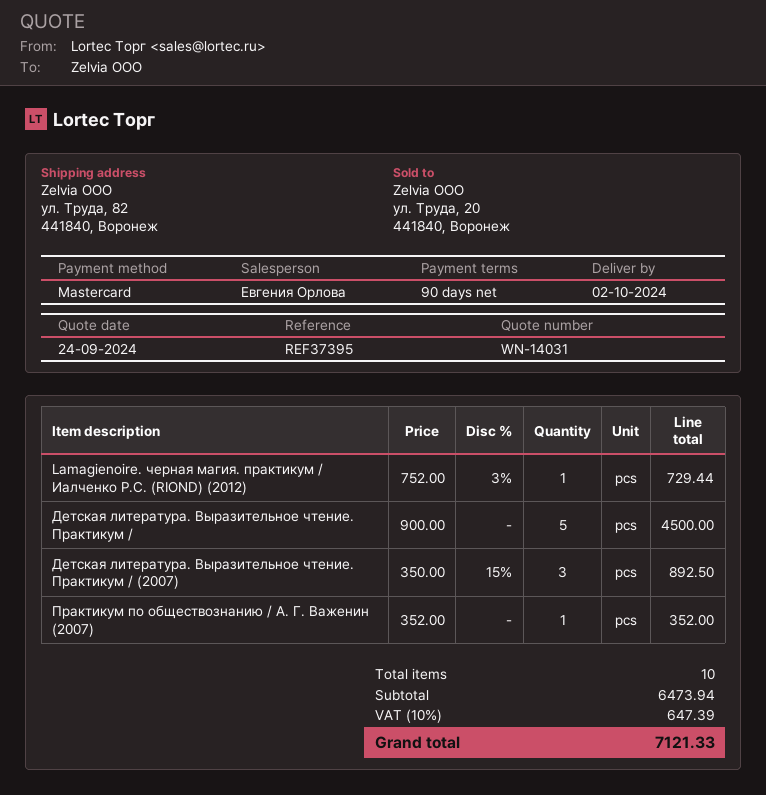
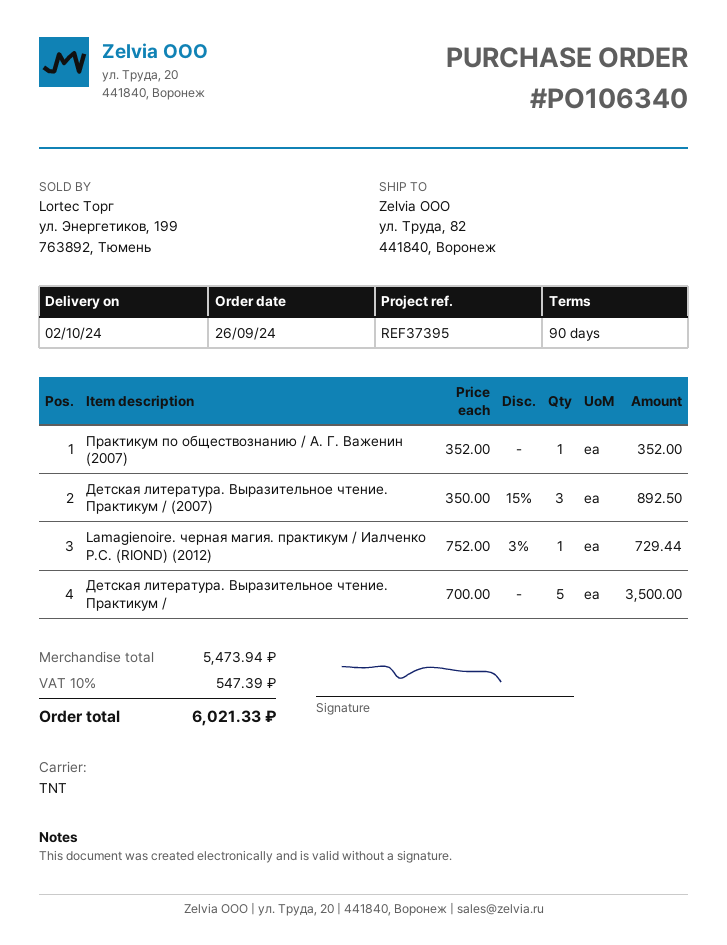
Детская литература. Выразительное чтение. Практикум /: 5 x 900.00 = 4500.00 -> 5 x 700.00 = 3500.00
subtotal: 6473.94 -> 5473.94
tax: 10% = 647.39 -> 10% = 547.39
total: 7121.33 -> 6021.33

